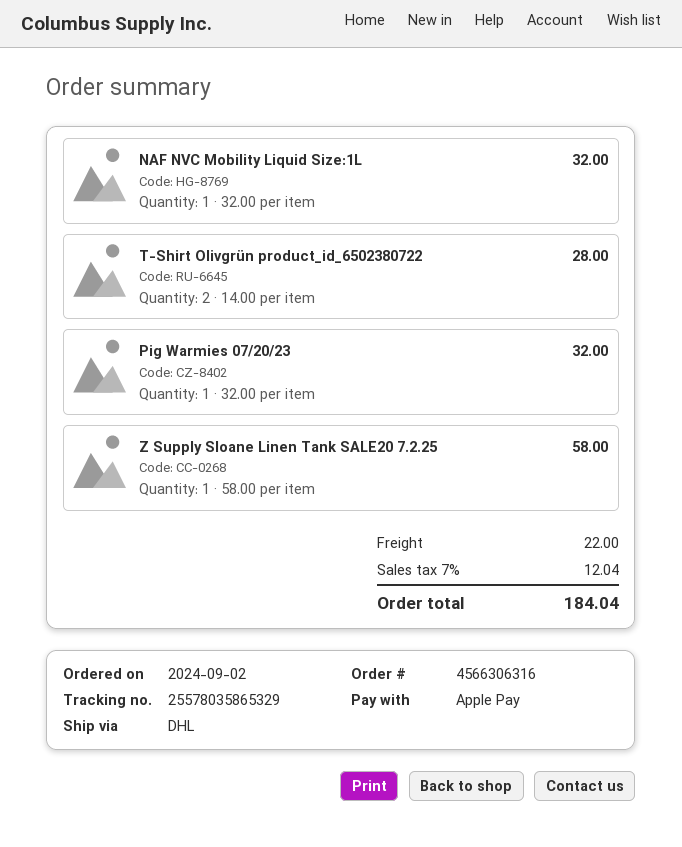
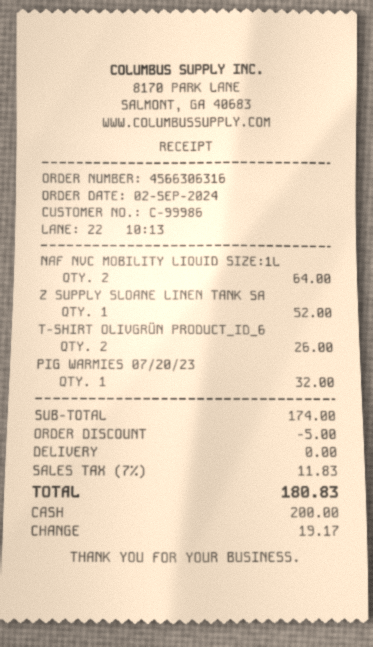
payment method: Apple Pay -> cash
NAF NVC Mobility Liquid Size:1L: 1 for 32.00 -> 2 for 64.00
T-Shirt Olivgrün product_id_6502380722: 2 for 28.00 -> 2 for 26.00
Z Supply Sloane Linen Tank SALE20 7.2.25: 1 for 58.00 -> 1 for 52.00
discount: none -> 5.00
shipping: 22.00 -> 0.00
tax: 7% = 12.04 -> 7% = 11.83
total: 184.04 -> 180.83

